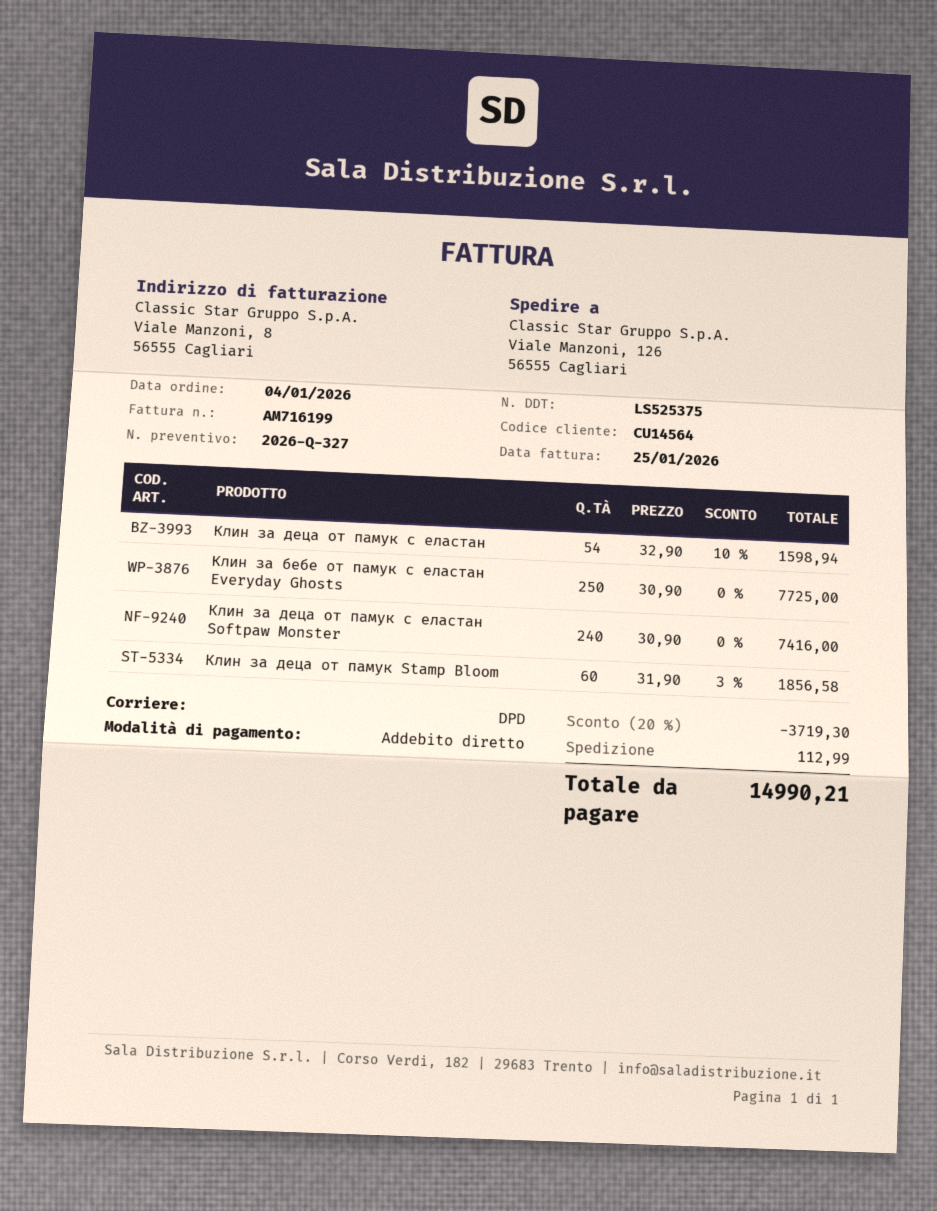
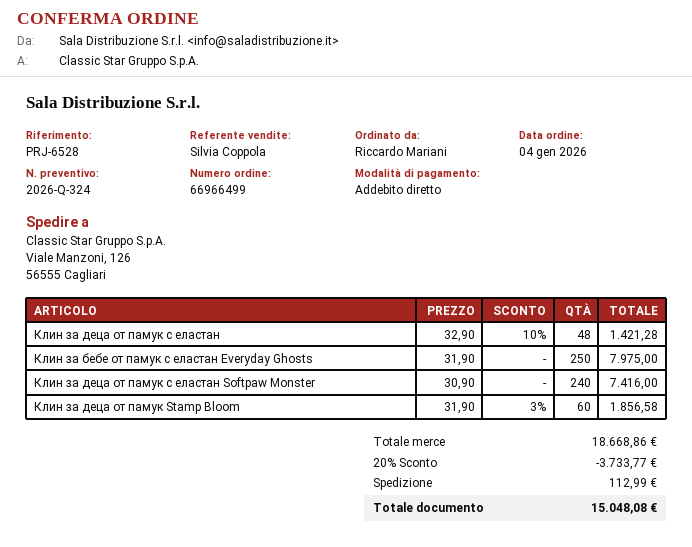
quote number: 2026-Q-327 -> 2026-Q-324
Клин за деца от памук с еластан: 54 x 32.90 - 10% = 1598.94 -> 48 x 32.90 - 10% = 1421.28
Клин за бебе от памук с еластан Everyday Ghosts: 250 x 30.90 = 7725.00 -> 250 x 31.90 = 7975.00
discount: 20% = 3719.30 -> 20% = 3733.77
total: 14990.21 -> 15048.08

